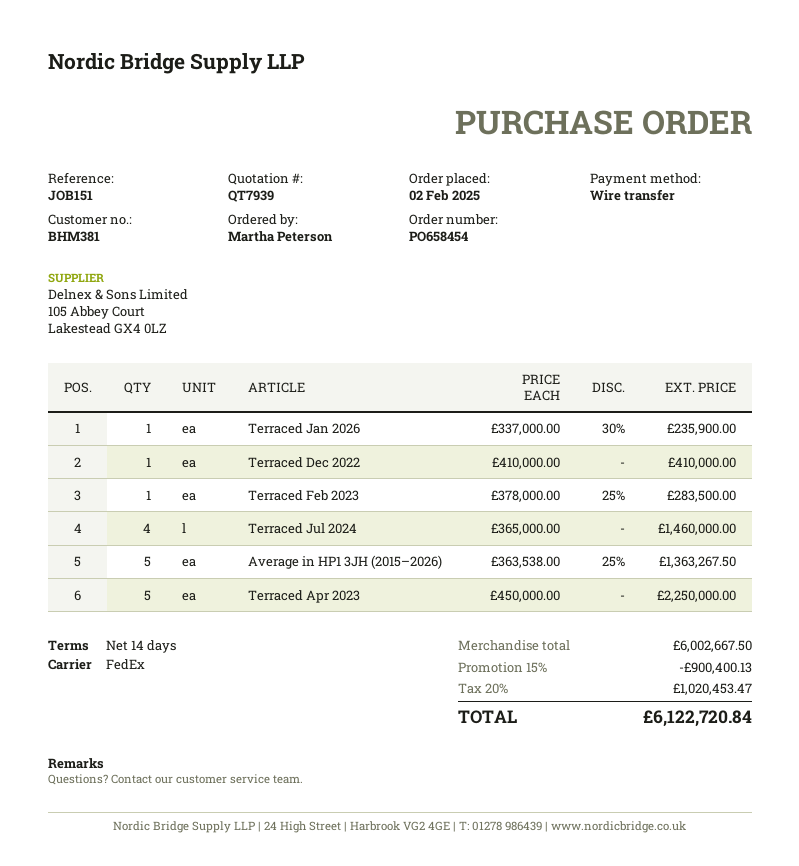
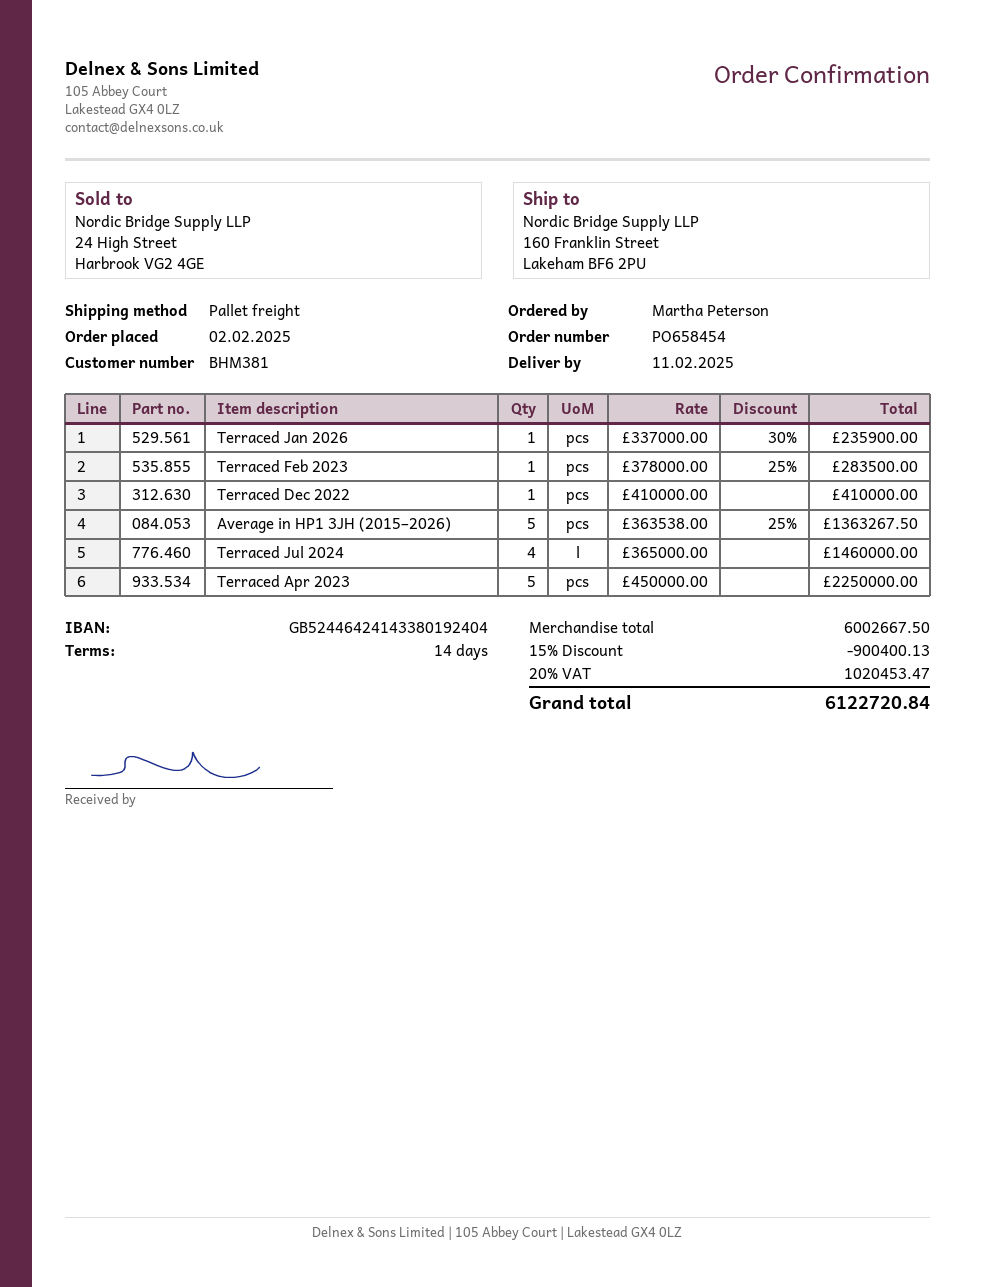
shipping method: FedEx -> pallet freight

